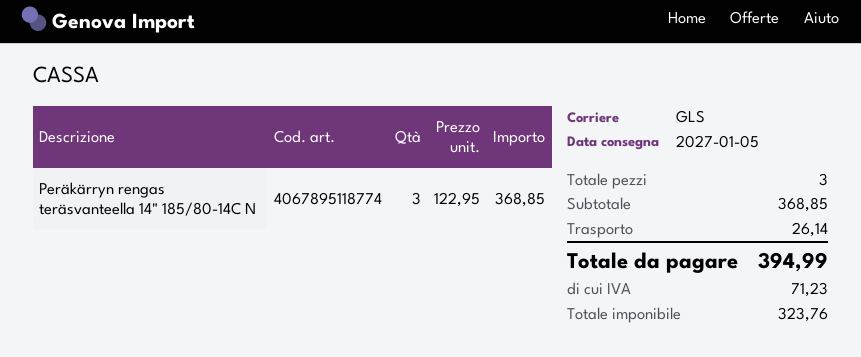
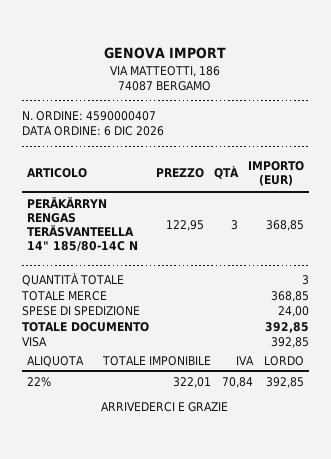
shipping: 26.14 -> 24.00
net: 323.76 -> 322.01
tax: 71.23 -> 70.84
total: 394.99 -> 392.85

